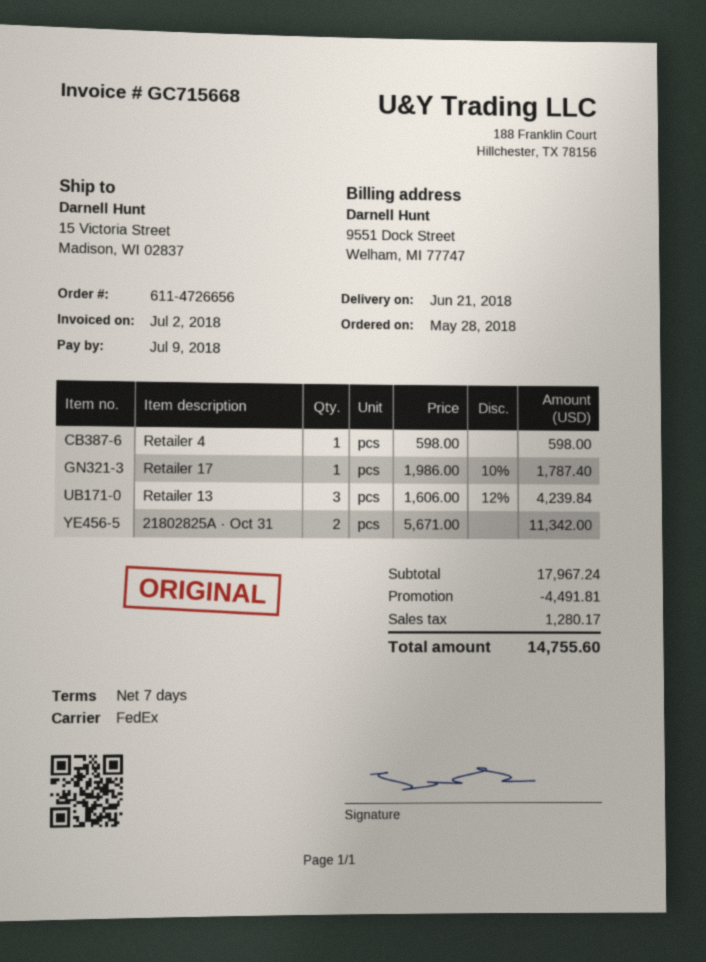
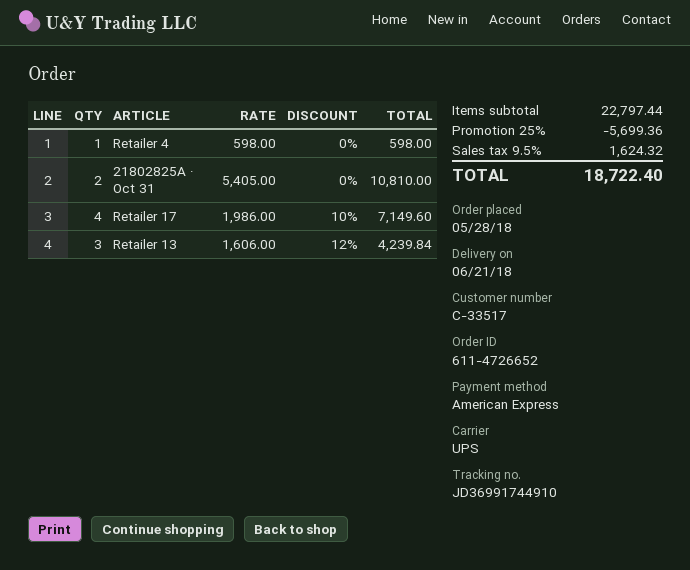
order number: 611-4726656 -> 611-4726652
shipping method: FedEx -> UPS
Retailer 17: 1 x 1986.00 - 10% = 1787.40 -> 4 x 1986.00 - 10% = 7149.60
21802825A · Oct 31: 2 x 5671.00 = 11342.00 -> 2 x 5405.00 = 10810.00
subtotal: 17967.24 -> 22797.44
discount: 4491.81 -> 5699.36
tax: 1280.17 -> 1624.32
total: 14755.60 -> 18722.40

